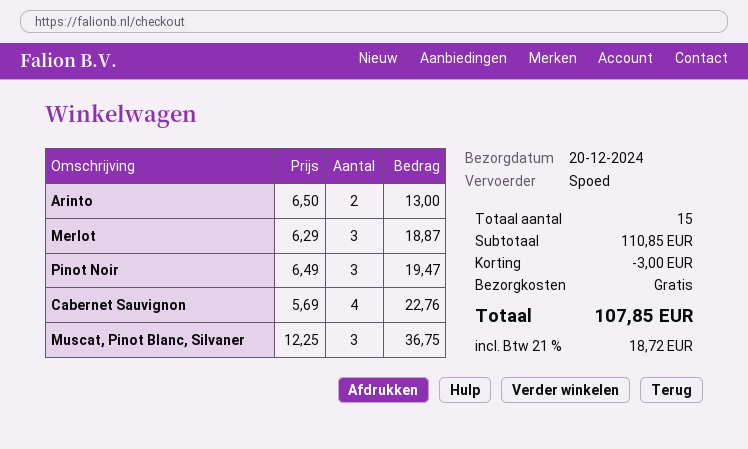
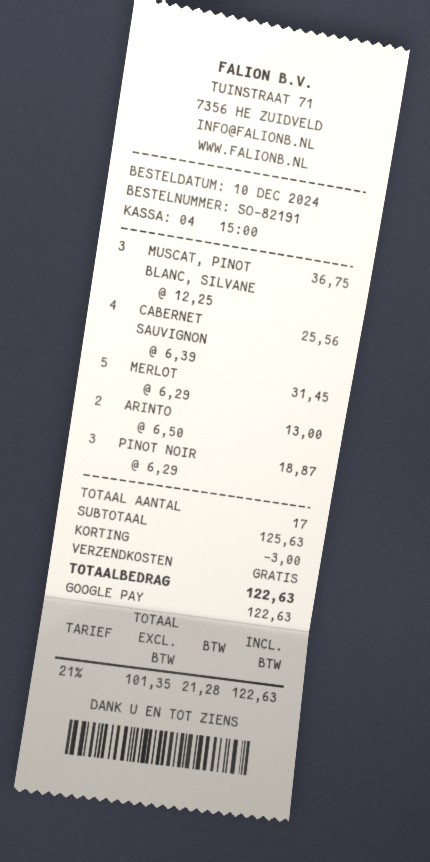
Merlot: 3 x 6.29 = 18.87 -> 5 x 6.29 = 31.45
Pinot Noir: 3 x 6.49 = 19.47 -> 3 x 6.29 = 18.87
Cabernet Sauvignon: 4 x 5.69 = 22.76 -> 4 x 6.39 = 25.56
total quantity: 15 -> 17
subtotal: 110.85 -> 125.63
tax: 21% = 18.72 -> 21% = 21.28
total: 107.85 -> 122.63

